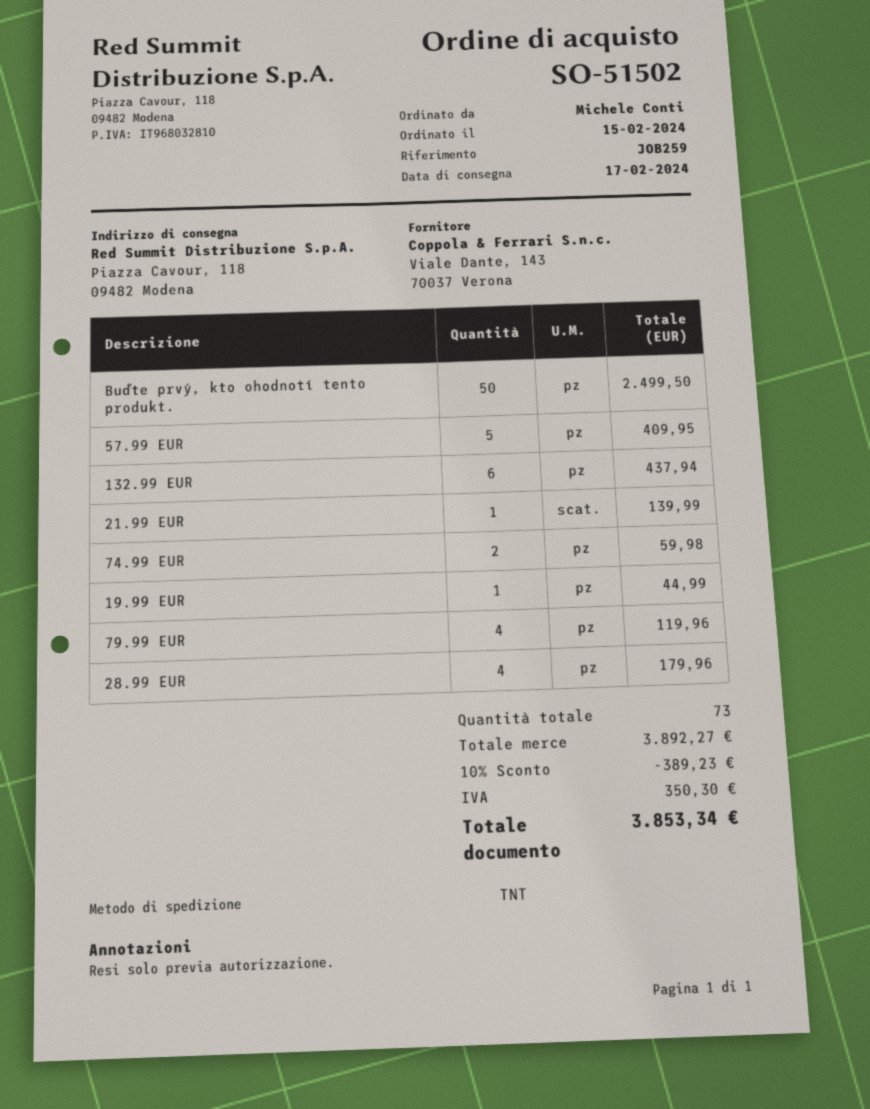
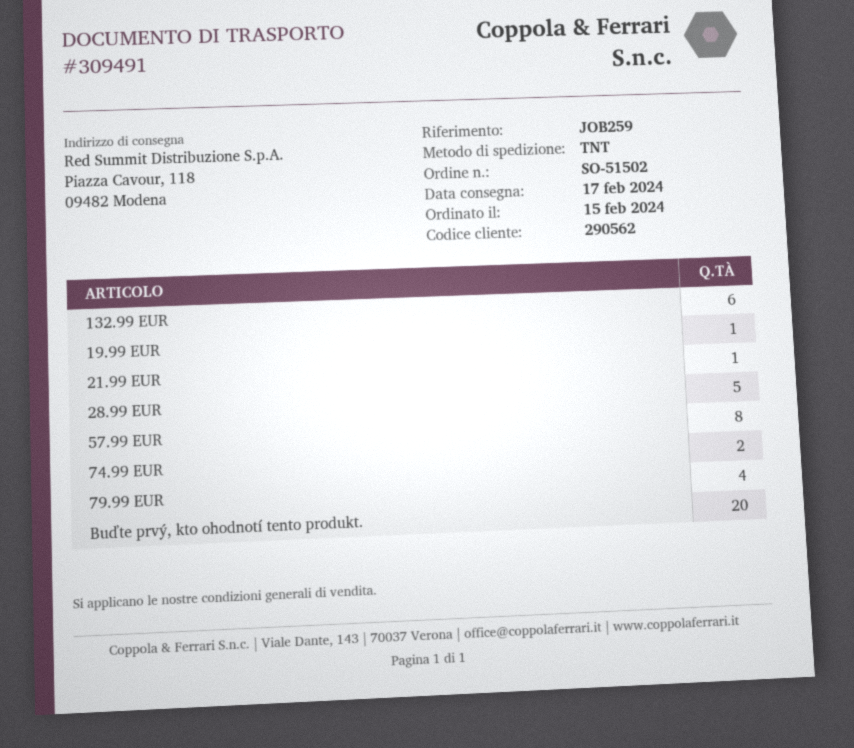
Buďte prvý, kto ohodnotí tento produkt.: 50 -> 20
57.99 EUR: 5 -> 8
28.99 EUR: 4 -> 5

